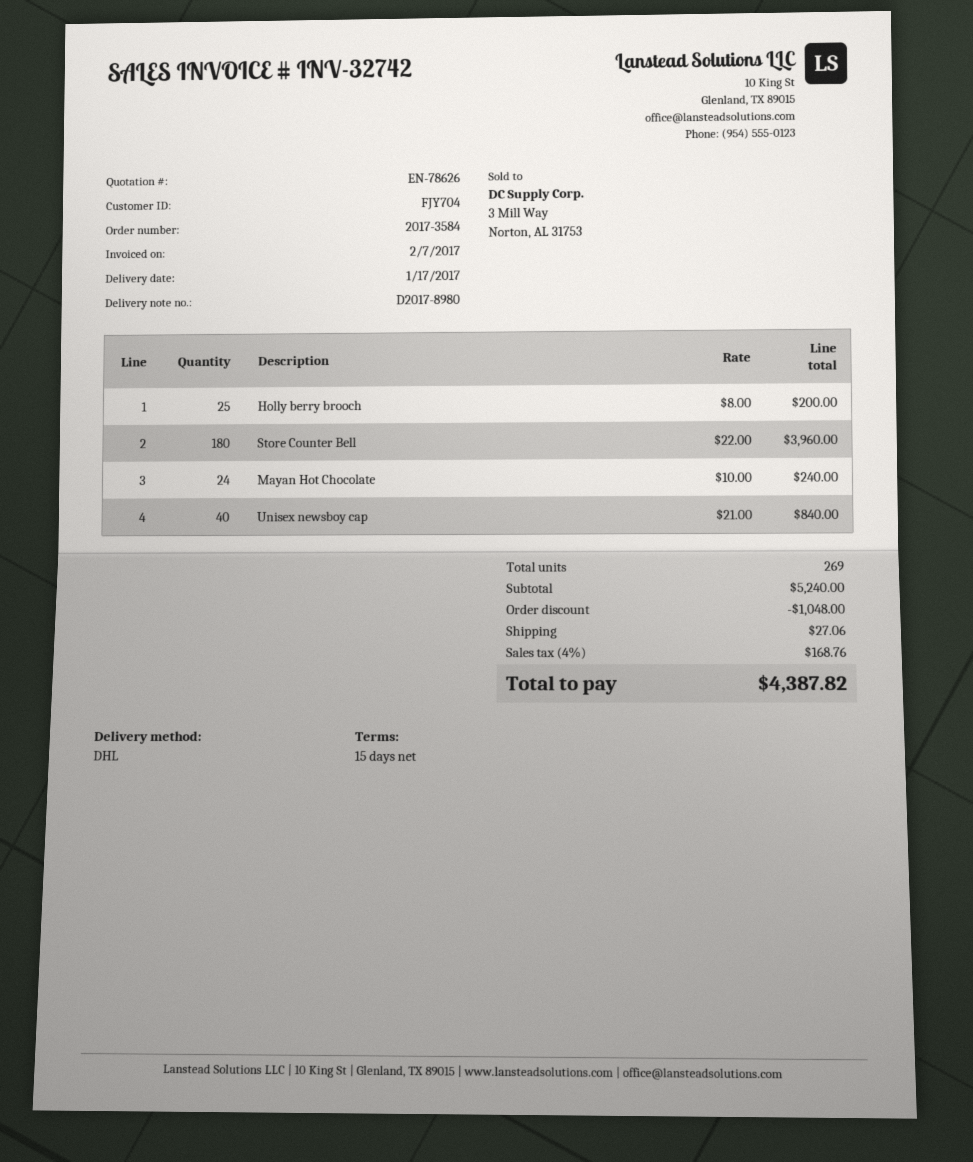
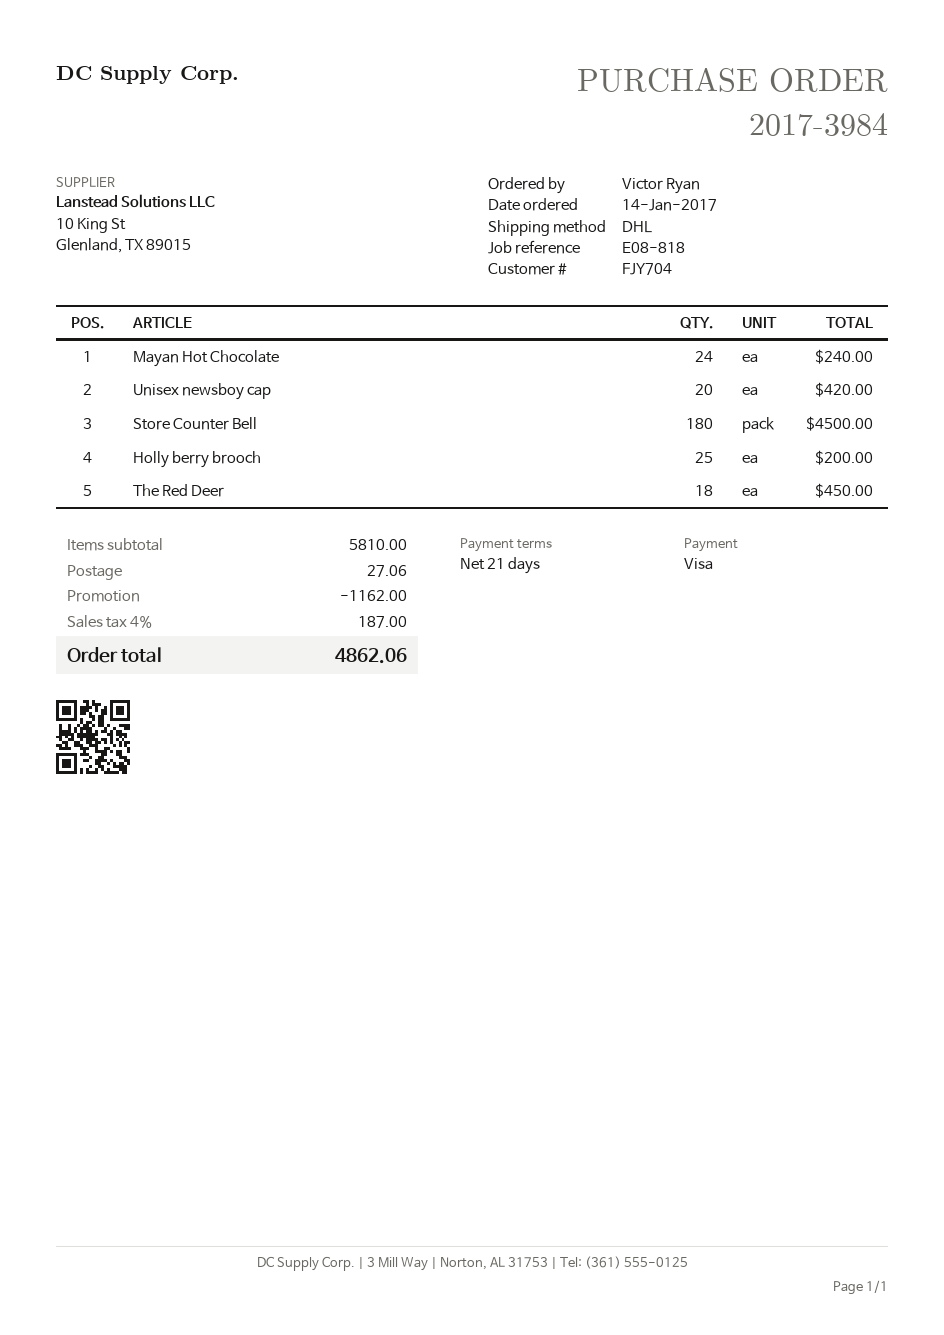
order number: 2017-3584 -> 2017-3984
payment terms: 15 days -> 21 days
Store Counter Bell: 180 for 3960.00 -> 180 for 4500.00
Unisex newsboy cap: 40 for 840.00 -> 20 for 420.00
The Red Deer: none -> 18 for 450.00
subtotal: 5240.00 -> 5810.00
discount: 1048.00 -> 1162.00
tax: 4% = 168.76 -> 4% = 187.00
total: 4387.82 -> 4862.06

